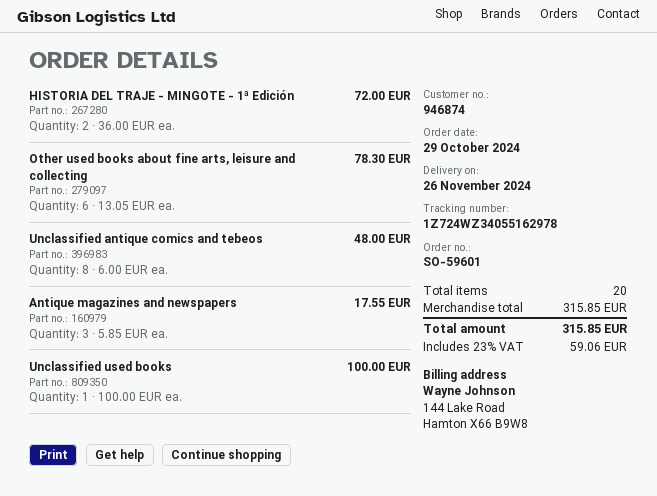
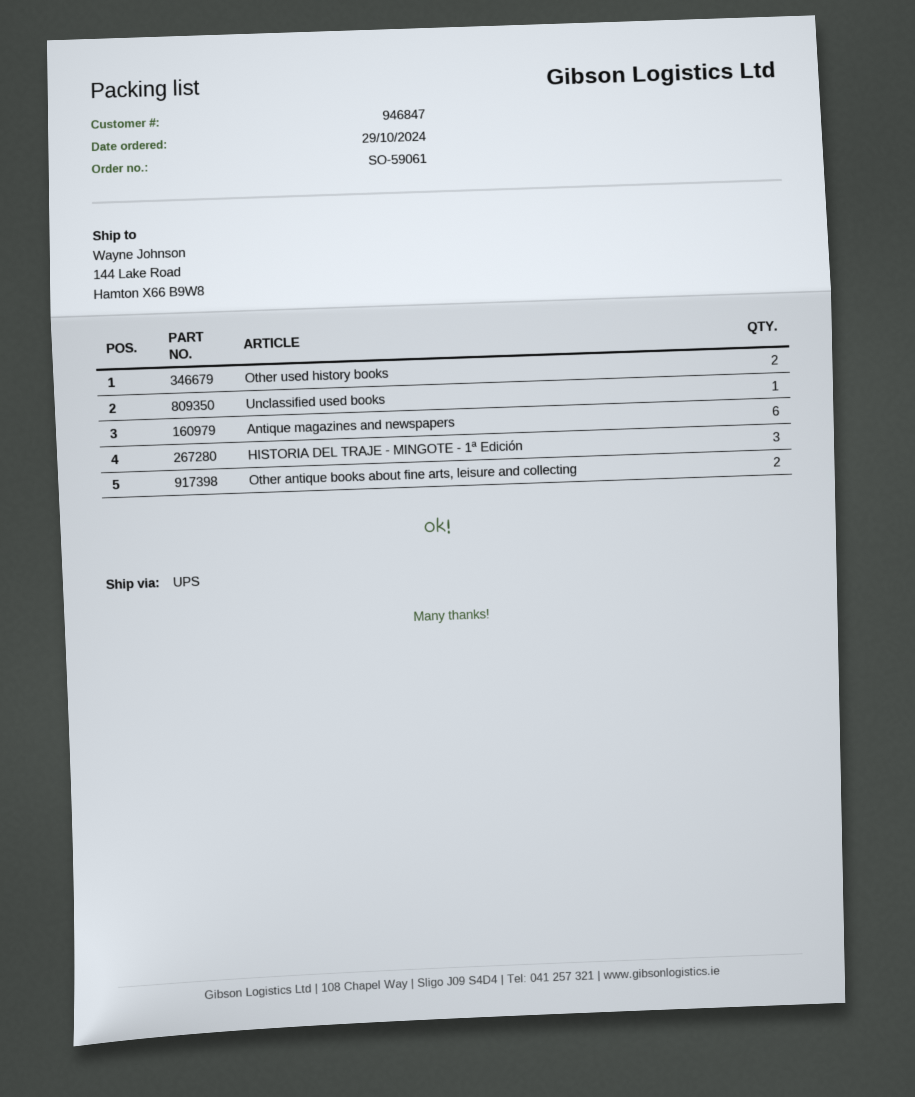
order number: SO-59601 -> SO-59061
customer number: 946874 -> 946847
HISTORIA DEL TRAJE - MINGOTE - 1ª Edición: 2 -> 3
Other used books about fine arts, leisure and collecting: 6 -> none
Unclassified antique comics and tebeos: 8 -> none
Antique magazines and newspapers: 3 -> 6
Other used history books: none -> 2
Other antique books about fine arts, leisure and collecting: none -> 2

